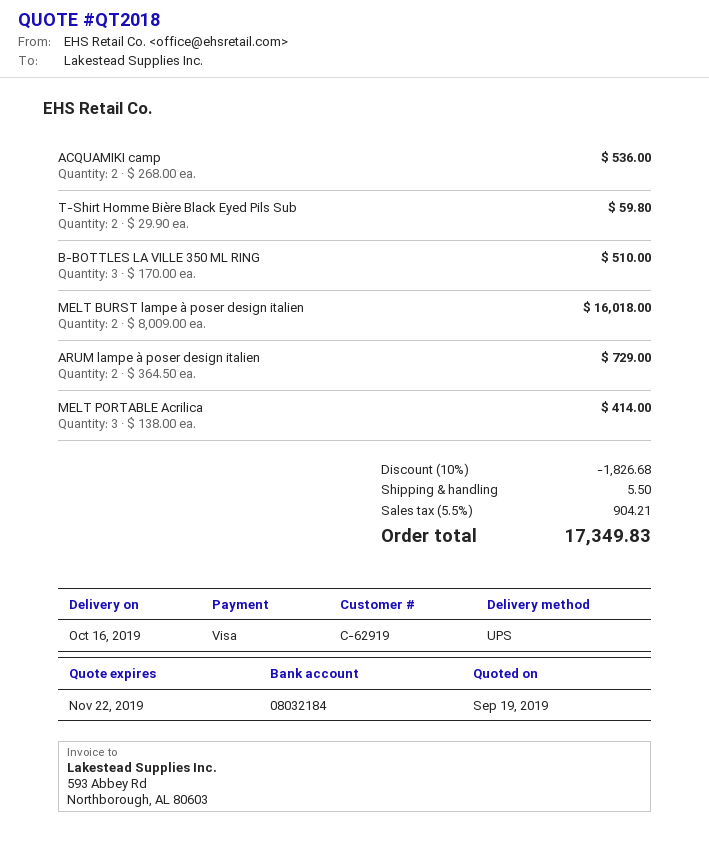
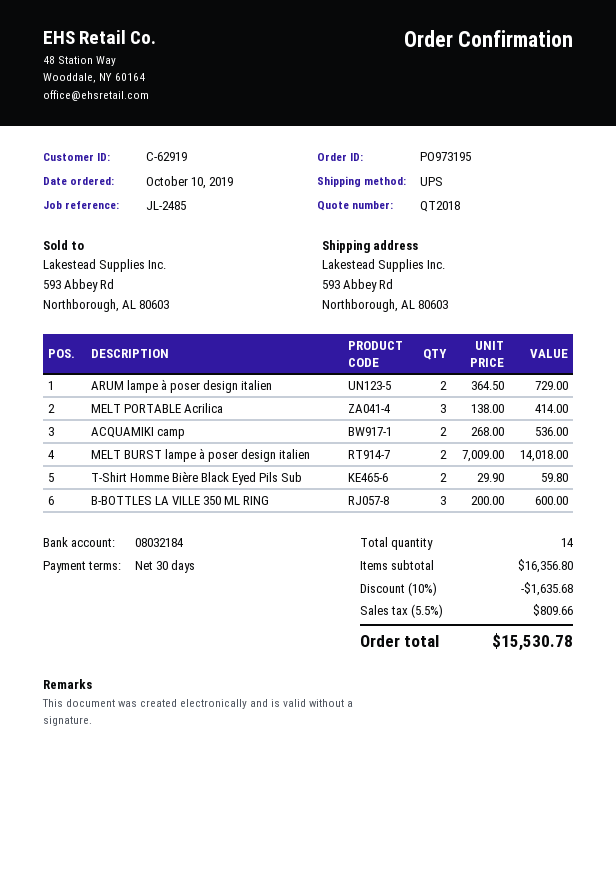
B-BOTTLES LA VILLE 350 ML RING: 3 x 170.00 = 510.00 -> 3 x 200.00 = 600.00
MELT BURST lampe à poser design italien: 2 x 8009.00 = 16018.00 -> 2 x 7009.00 = 14018.00
discount: 10% = 1826.68 -> 10% = 1635.68
shipping: 5.50 -> none
tax: 5.5% = 904.21 -> 5.5% = 809.66
total: 17349.83 -> 15530.78

